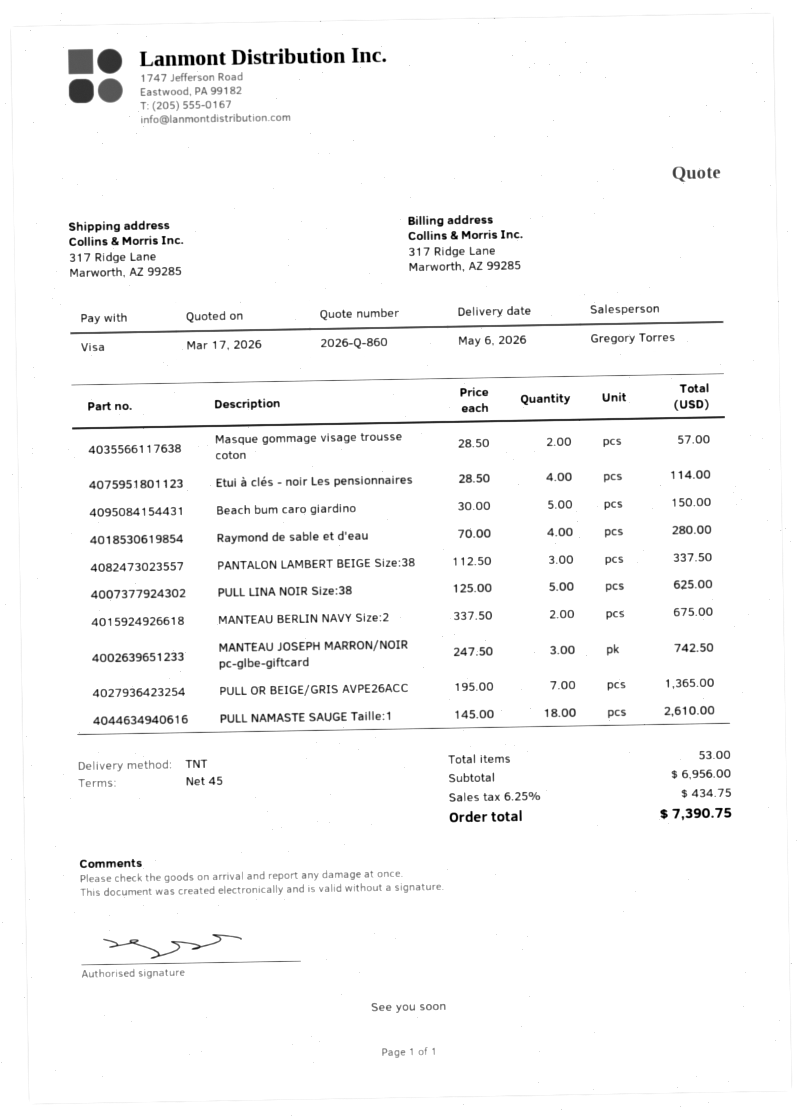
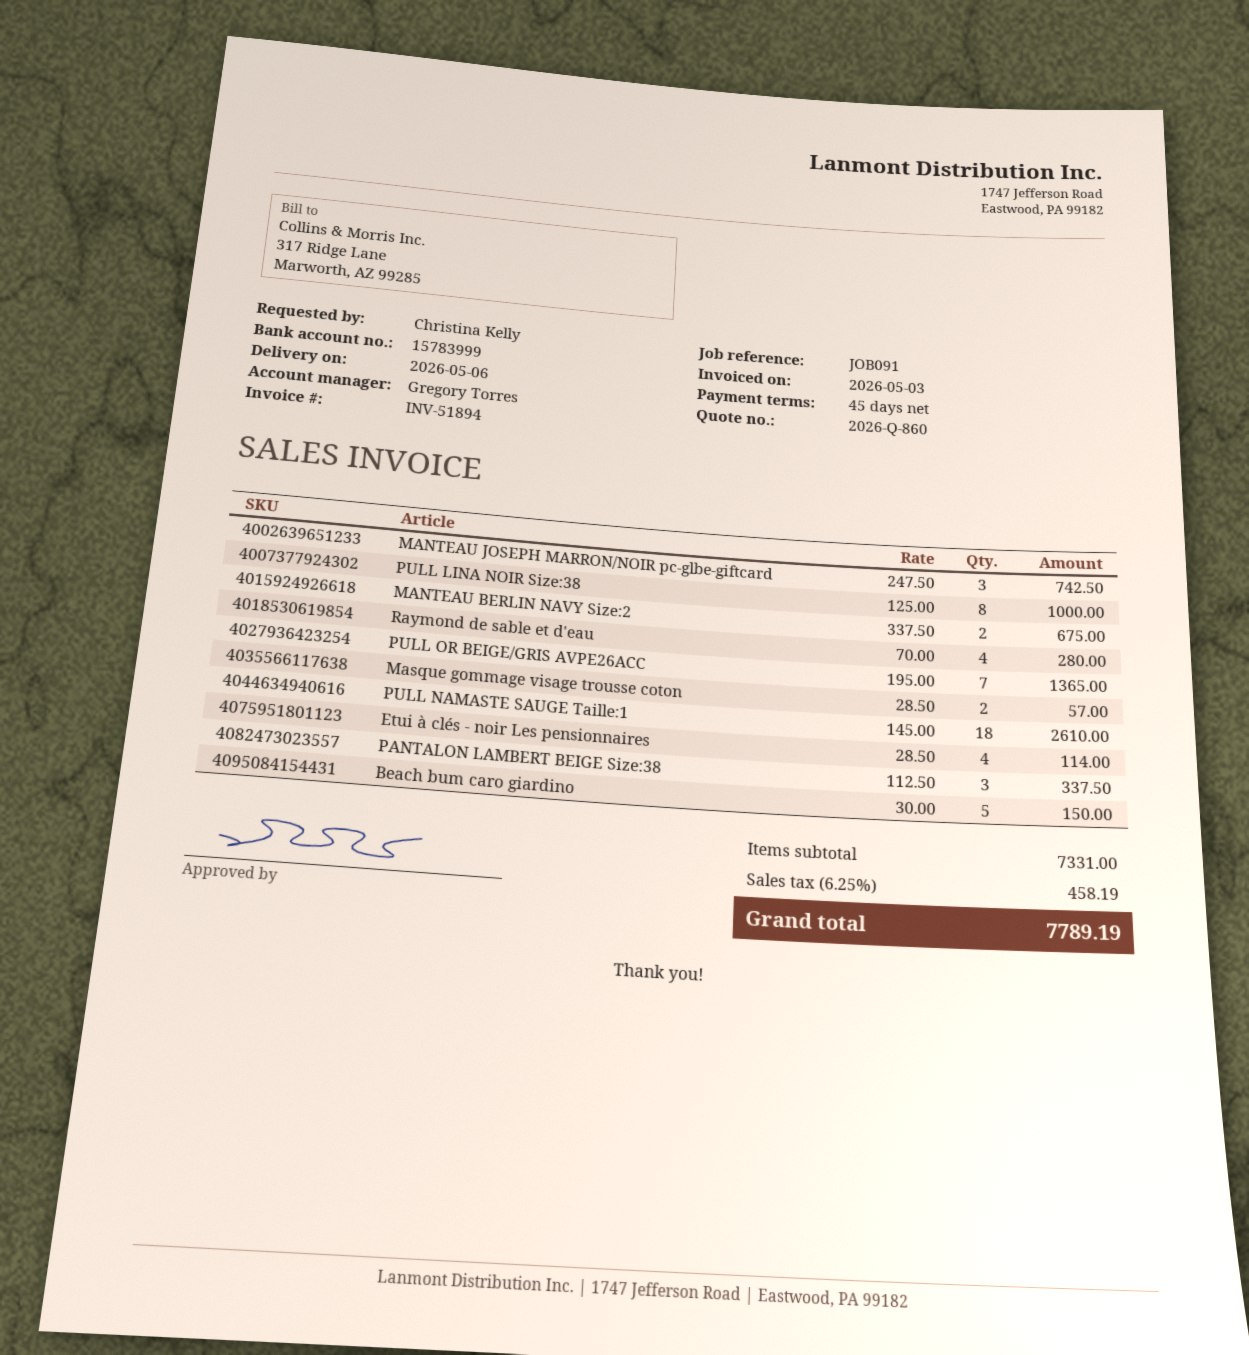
PULL LINA NOIR Size:38: 5 x 125.00 = 625.00 -> 8 x 125.00 = 1000.00
subtotal: 6956.00 -> 7331.00
tax: 6.25% = 434.75 -> 6.25% = 458.19
total: 7390.75 -> 7789.19

